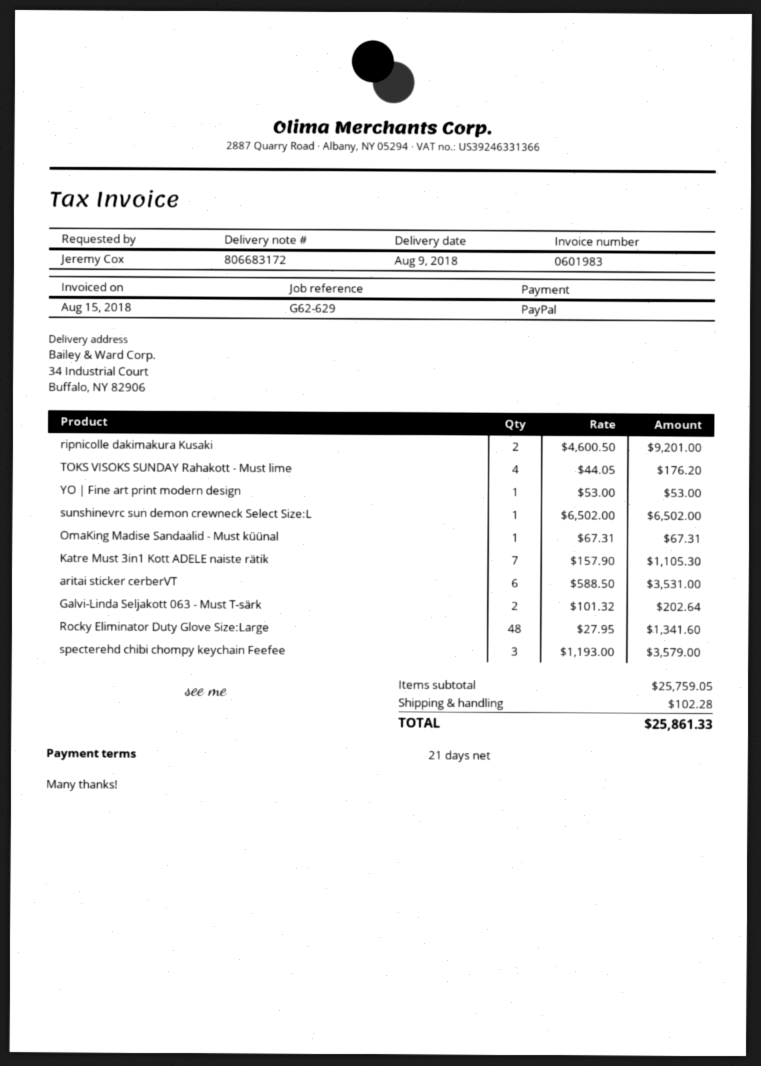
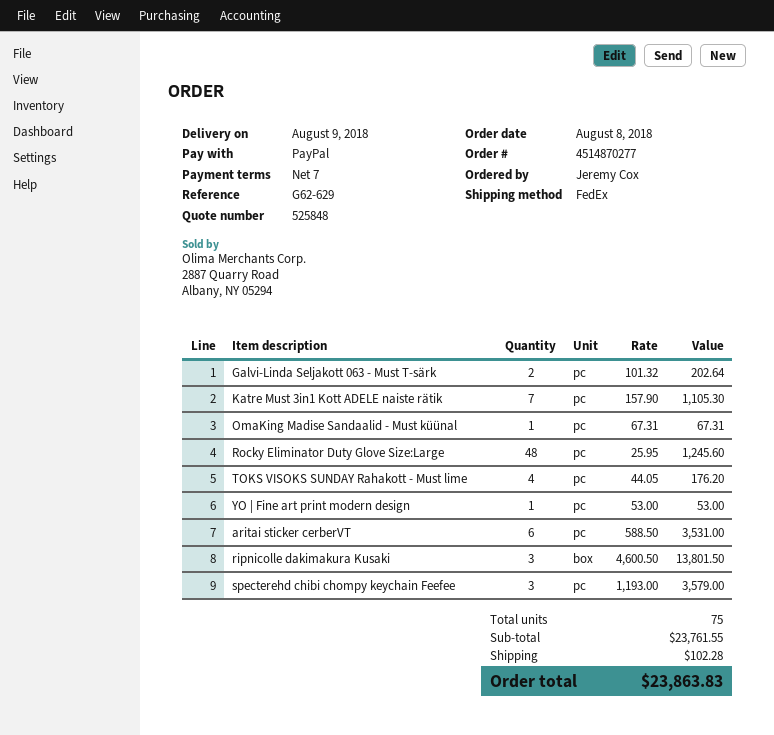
payment terms: 21 days -> 7 days
ripnicolle dakimakura Kusaki: 2 x 4600.50 = 9201.00 -> 3 x 4600.50 = 13801.50
sunshinevrc sun demon crewneck Select Size:L: 1 x 6502.00 = 6502.00 -> none
Rocky Eliminator Duty Glove Size:Large: 48 x 27.95 = 1341.60 -> 48 x 25.95 = 1245.60
subtotal: 25759.05 -> 23761.55
total: 25861.33 -> 23863.83

